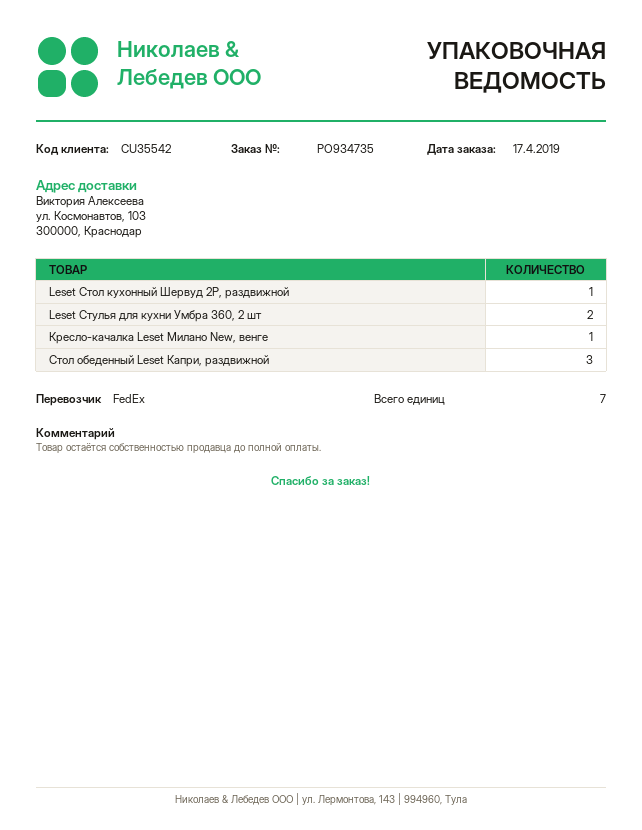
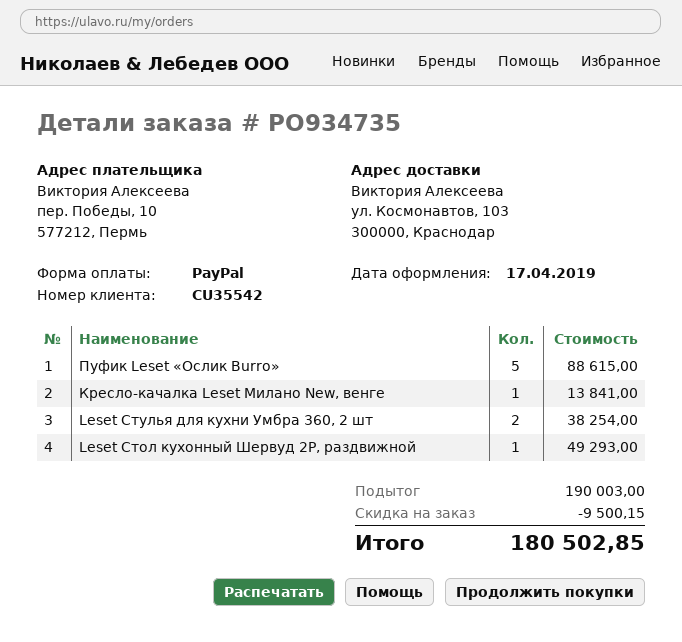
Стол обеденный Leset Капри, раздвижной: 3 -> none
Пуфик Leset «Ослик Burro»: none -> 5

